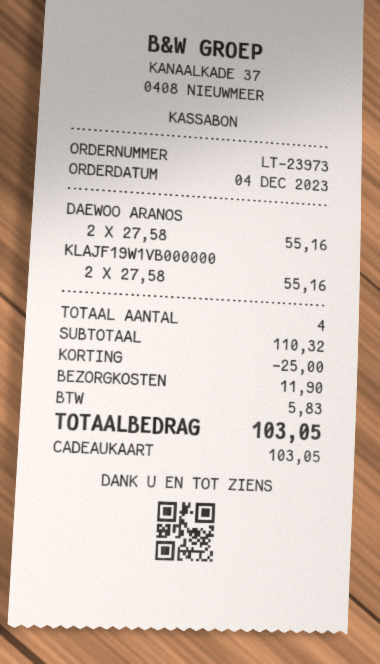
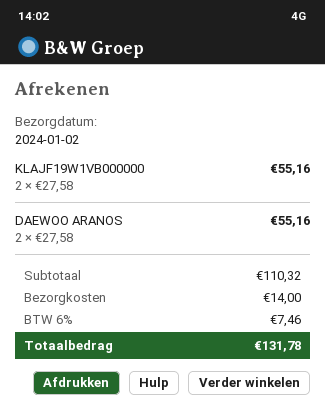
discount: 25.00 -> none
shipping: 11.90 -> 14.00
tax: 5.83 -> 7.46
total: 103.05 -> 131.78

